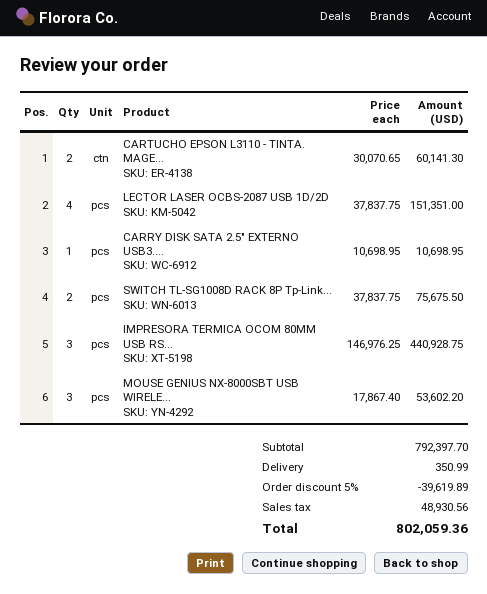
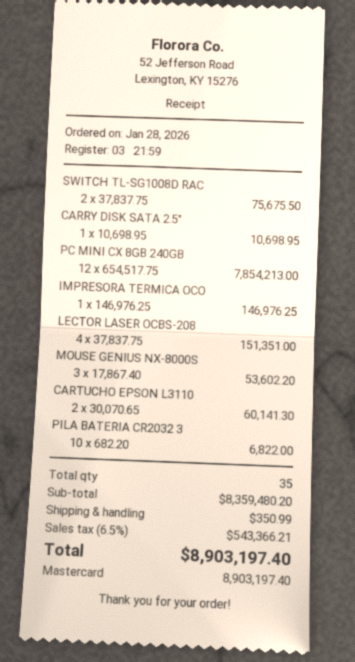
IMPRESORA TERMICA OCOM 80MM USB RS...: 3 x 146976.25 = 440928.75 -> 1 x 146976.25 = 146976.25
PC MINI CX 8GB 240GB: none -> 12 x 654517.75 = 7854213.00
PILA BATERIA CR2032 3: none -> 10 x 682.20 = 6822.00
subtotal: 792397.70 -> 8359480.20
discount: 5% = 39619.89 -> none
tax: 48930.56 -> 543366.21
total: 802059.36 -> 8903197.40

